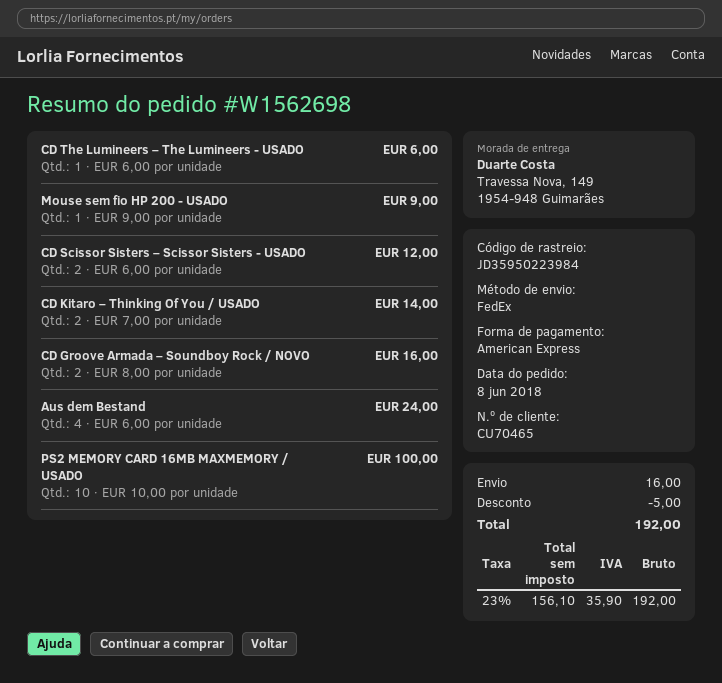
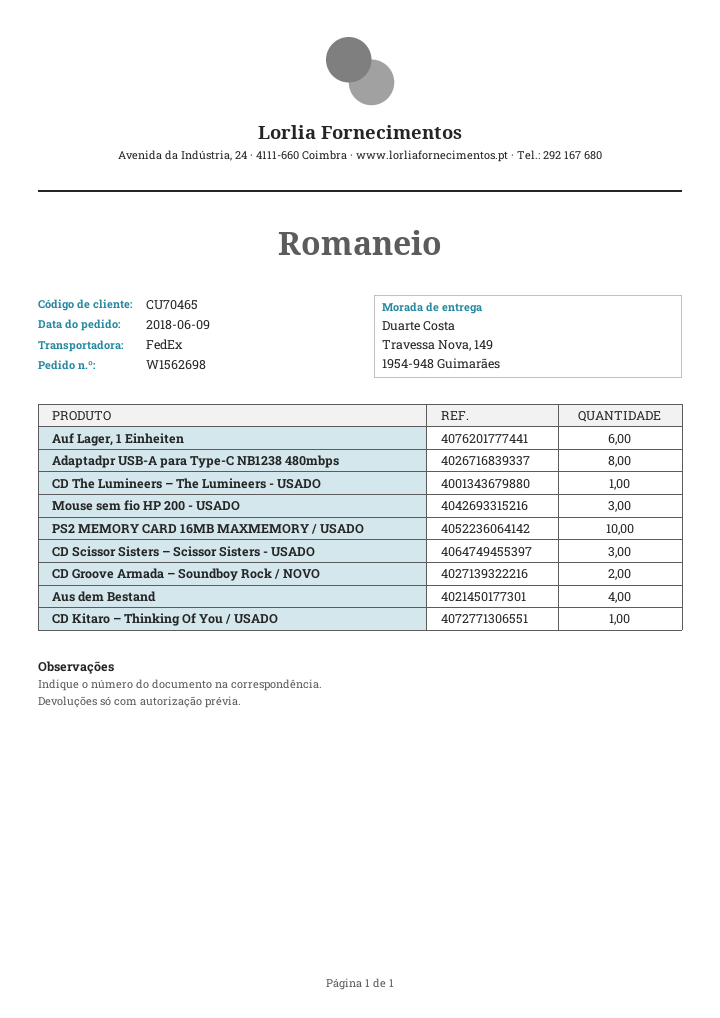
order date: 2018-06-08 -> 2018-06-09
Mouse sem fio HP 200 - USADO: 1 -> 3
CD Scissor Sisters – Scissor Sisters - USADO: 2 -> 3
CD Kitaro – Thinking Of You / USADO: 2 -> 1
Auf Lager, 1 Einheiten: none -> 6
Adaptadpr USB-A para Type-C NB1238 480mbps: none -> 8

